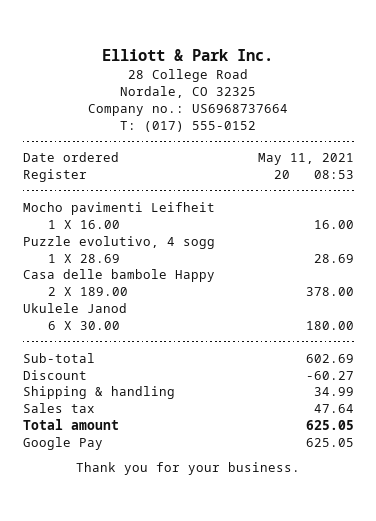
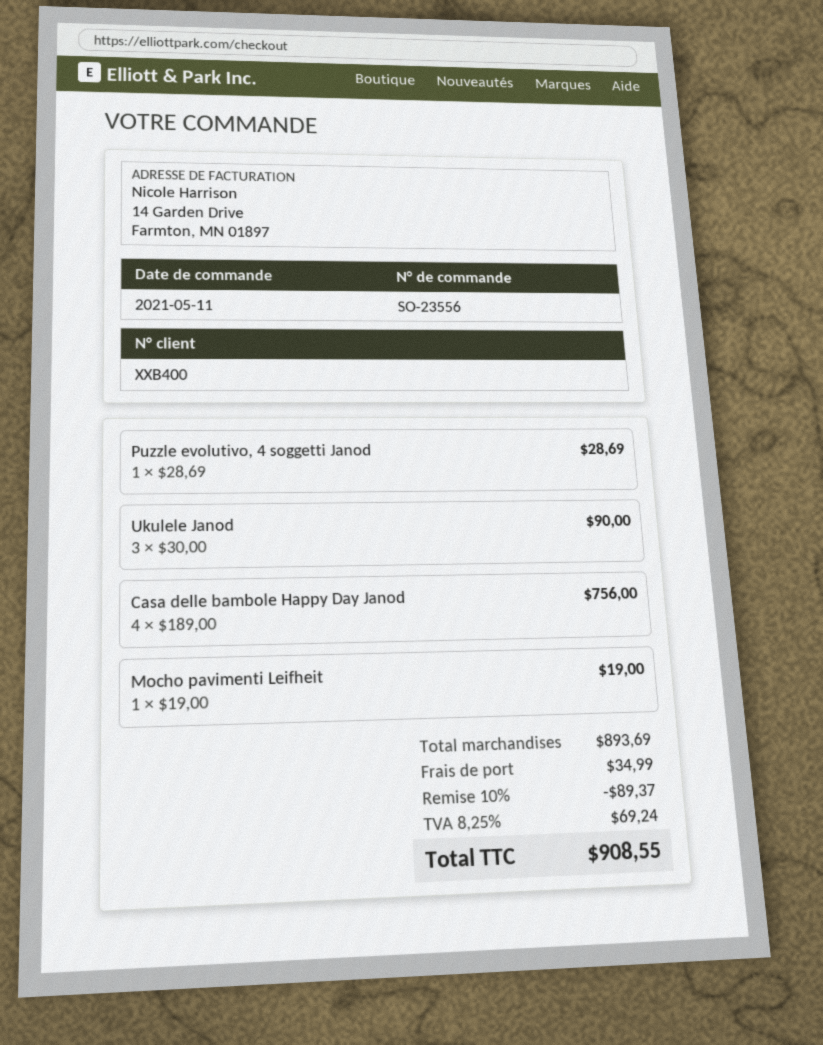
Mocho pavimenti Leifheit: 1 x 16.00 = 16.00 -> 1 x 19.00 = 19.00
Casa delle bambole Happy: 2 x 189.00 = 378.00 -> 4 x 189.00 = 756.00
Ukulele Janod: 6 x 30.00 = 180.00 -> 3 x 30.00 = 90.00
subtotal: 602.69 -> 893.69
discount: 60.27 -> 89.37
tax: 47.64 -> 69.24
total: 625.05 -> 908.55

